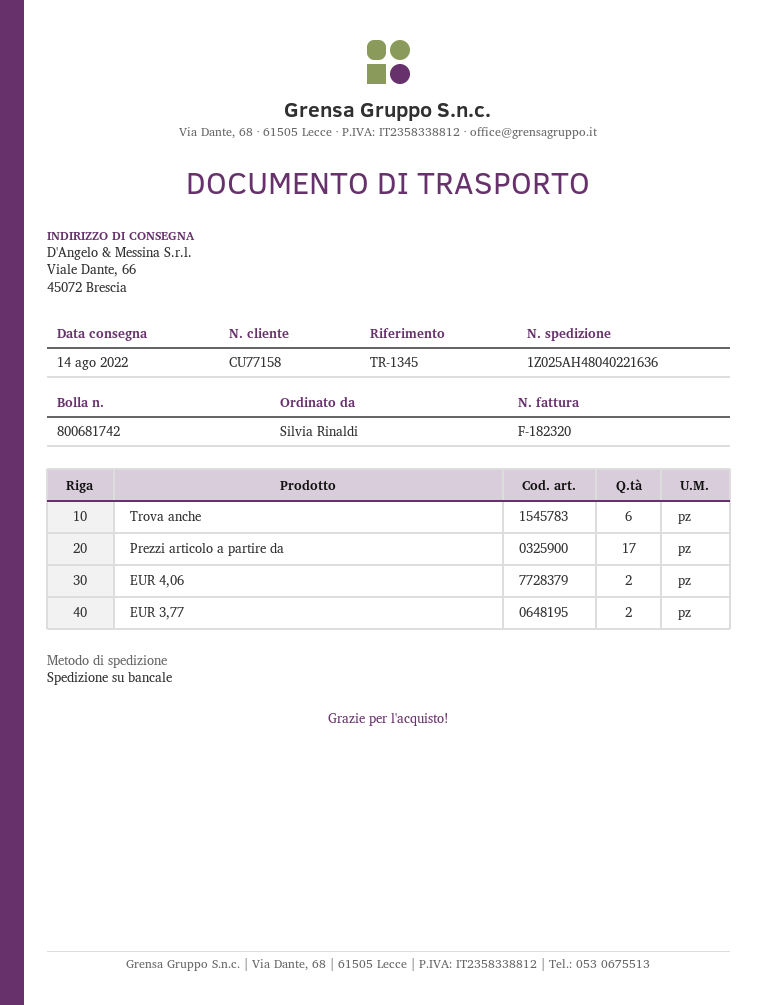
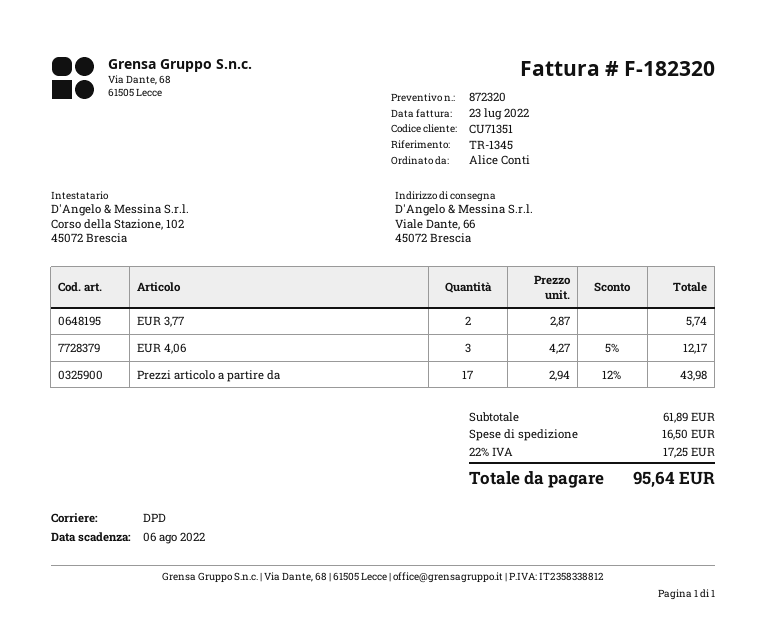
customer number: CU77158 -> CU71351
ordered by: Silvia Rinaldi -> Alice Conti
shipping method: pallet freight -> DPD
Trova anche: 6 -> none
EUR 4,06: 2 -> 3

